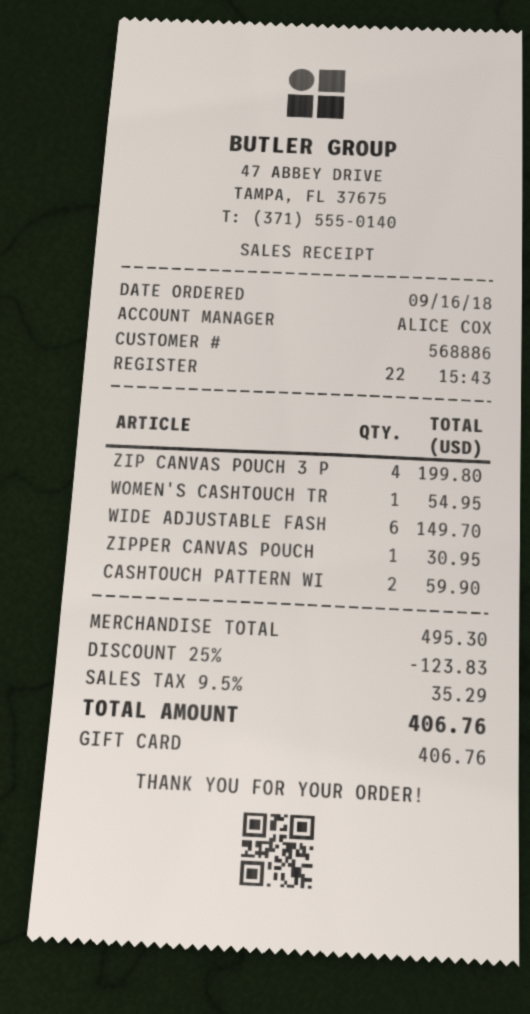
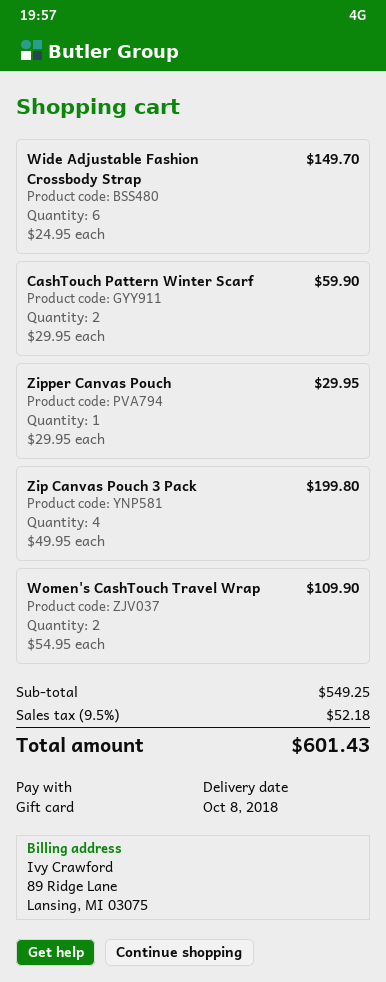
WOMEN'S CASHTOUCH TR: 1 for 54.95 -> 2 for 109.90
ZIPPER CANVAS POUCH: 1 for 30.95 -> 1 for 29.95
subtotal: 495.30 -> 549.25
discount: 25% = 123.83 -> none
tax: 9.5% = 35.29 -> 9.5% = 52.18
total: 406.76 -> 601.43

